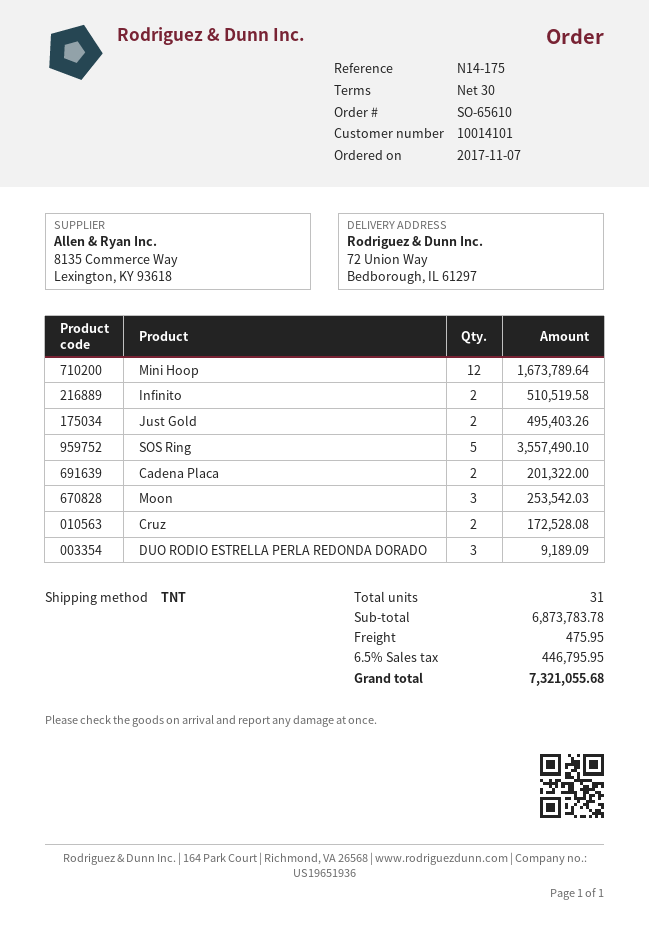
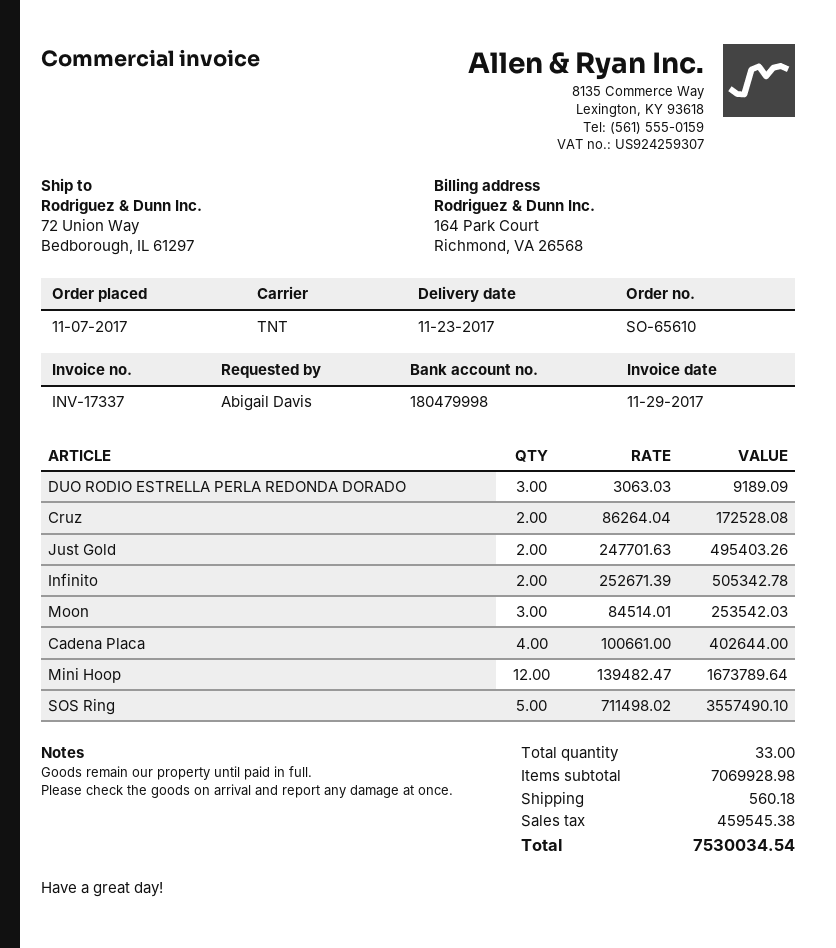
Infinito: 2 for 510519.58 -> 2 for 505342.78
Cadena Placa: 2 for 201322.00 -> 4 for 402644.00
total quantity: 31 -> 33
subtotal: 6873783.78 -> 7069928.98
shipping: 475.95 -> 560.18
tax: 446795.95 -> 459545.38
total: 7321055.68 -> 7530034.54

